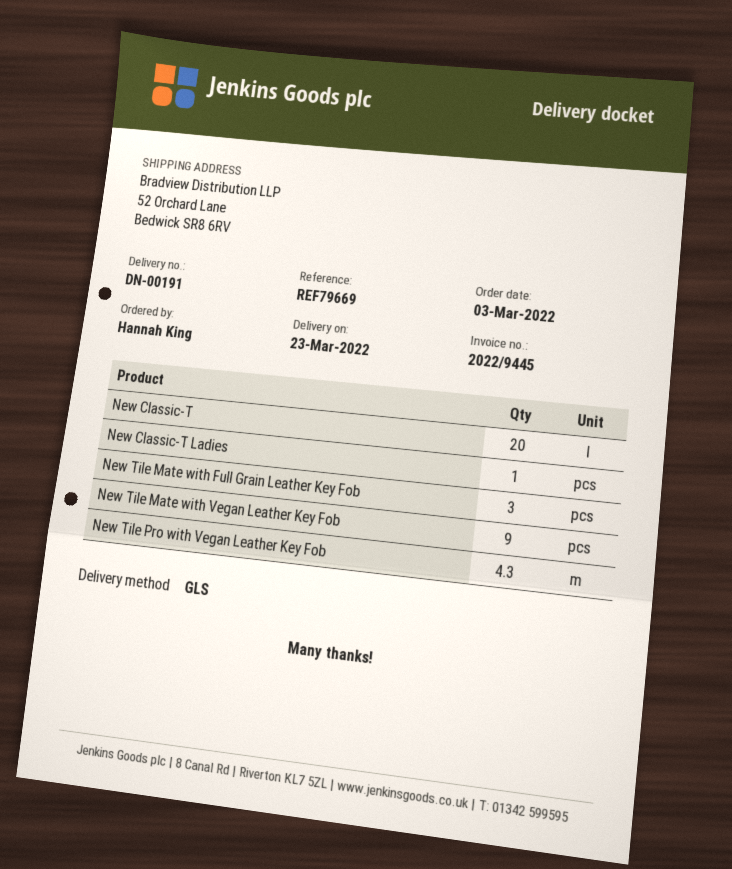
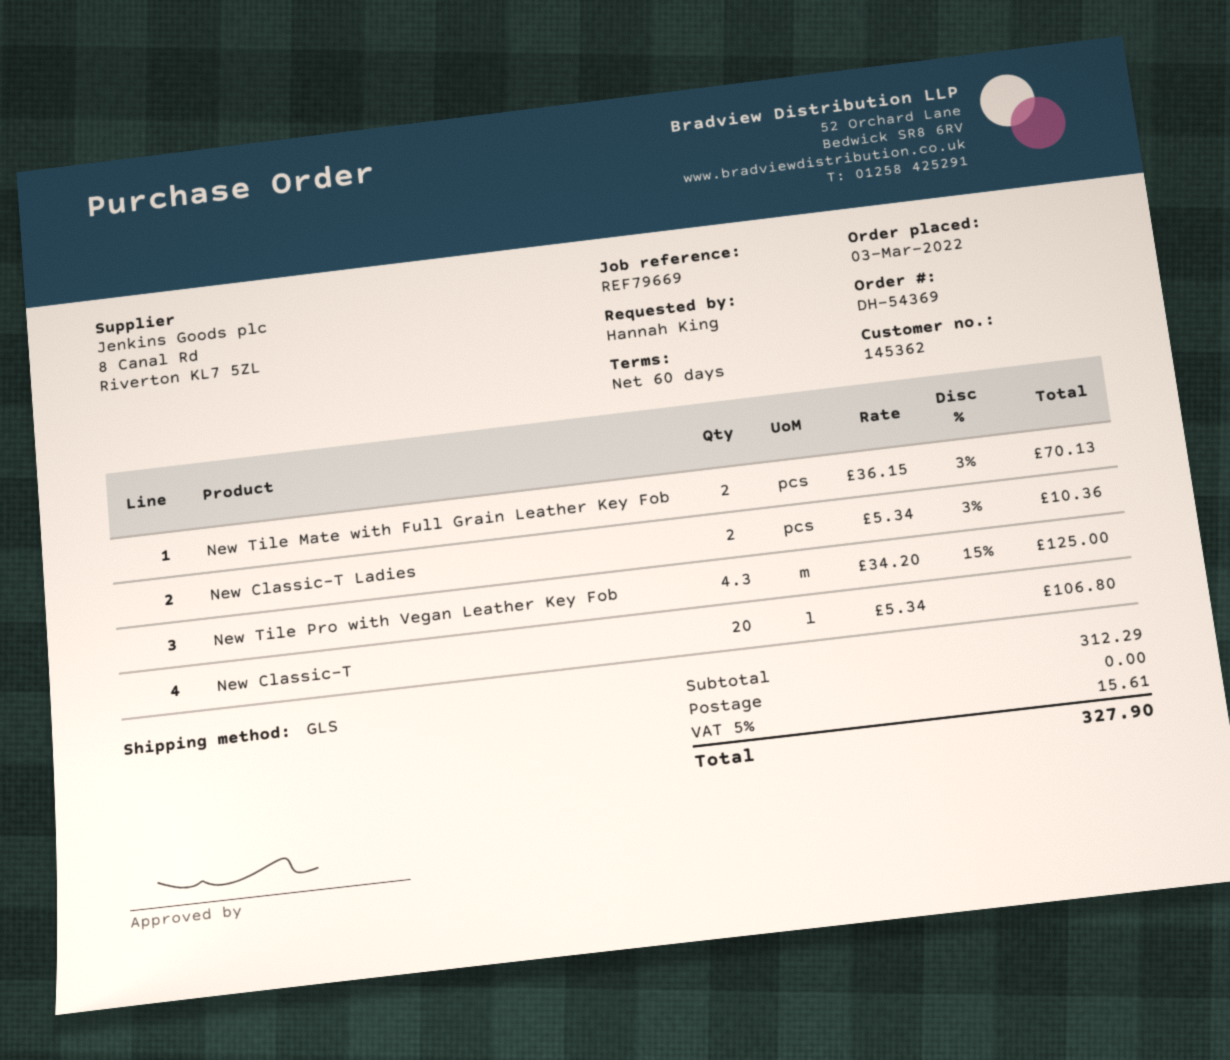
New Classic-T Ladies: 1 -> 2
New Tile Mate with Full Grain Leather Key Fob: 3 -> 2
New Tile Mate with Vegan Leather Key Fob: 9 -> none

